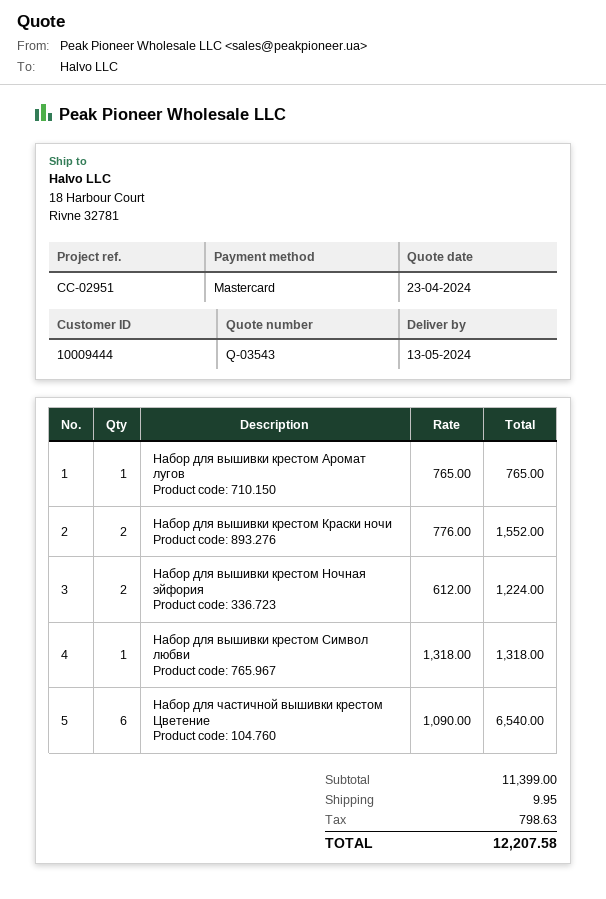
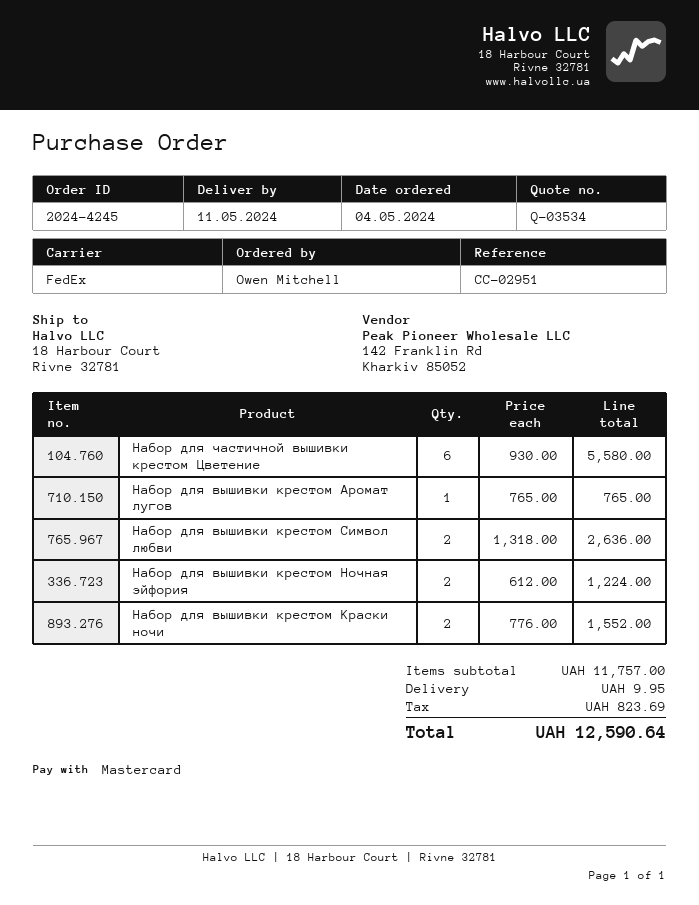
quote number: Q-03543 -> Q-03534
delivery date: 2024-05-13 -> 2024-05-11
Набор для вышивки крестом Символ любви: 1 x 1318.00 = 1318.00 -> 2 x 1318.00 = 2636.00
Набор для частичной вышивки крестом Цветение: 6 x 1090.00 = 6540.00 -> 6 x 930.00 = 5580.00
subtotal: 11399.00 -> 11757.00
tax: 798.63 -> 823.69
total: 12207.58 -> 12590.64

